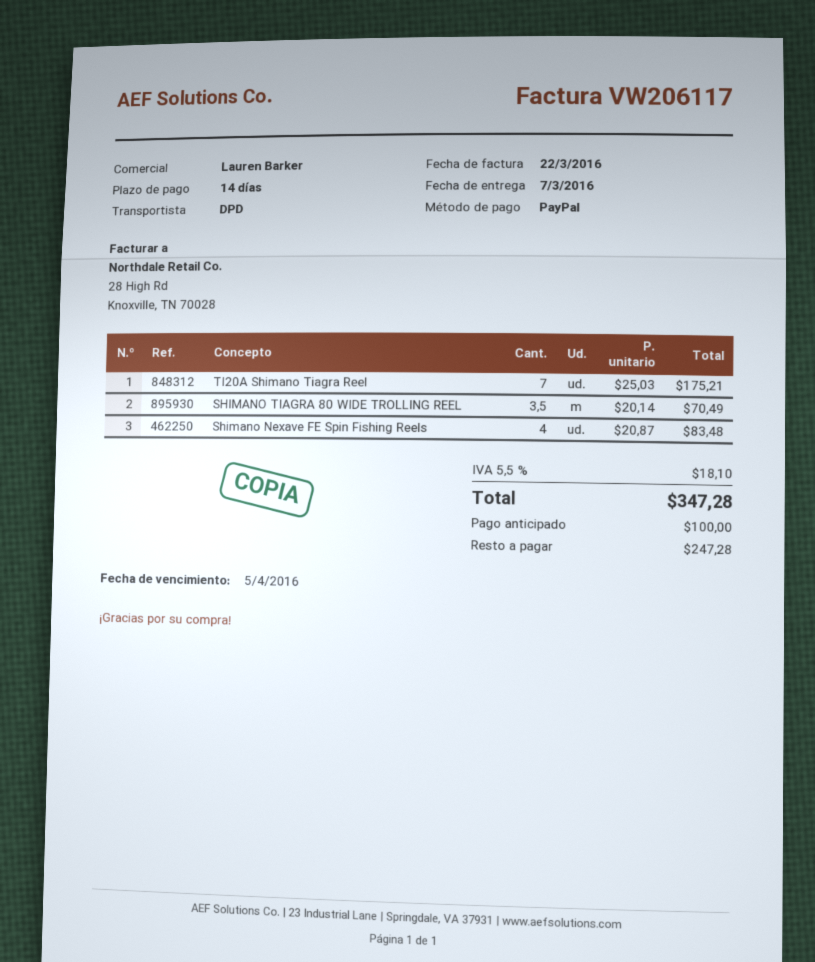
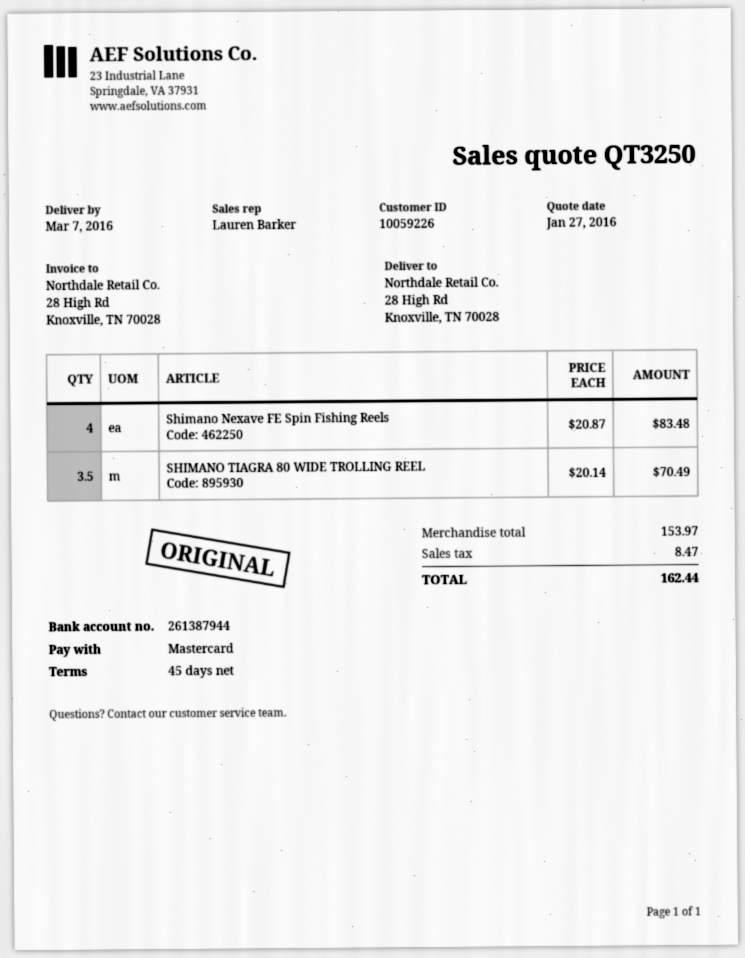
payment terms: 14 days -> 45 days
payment method: PayPal -> Mastercard
TI20A Shimano Tiagra Reel: 7 x 25.03 = 175.21 -> none
tax: 18.10 -> 8.47
total: 347.28 -> 162.44

